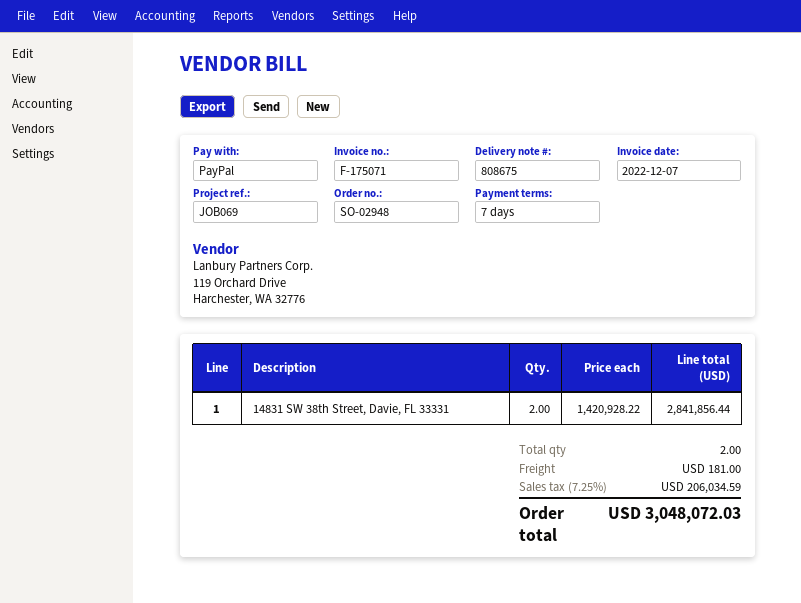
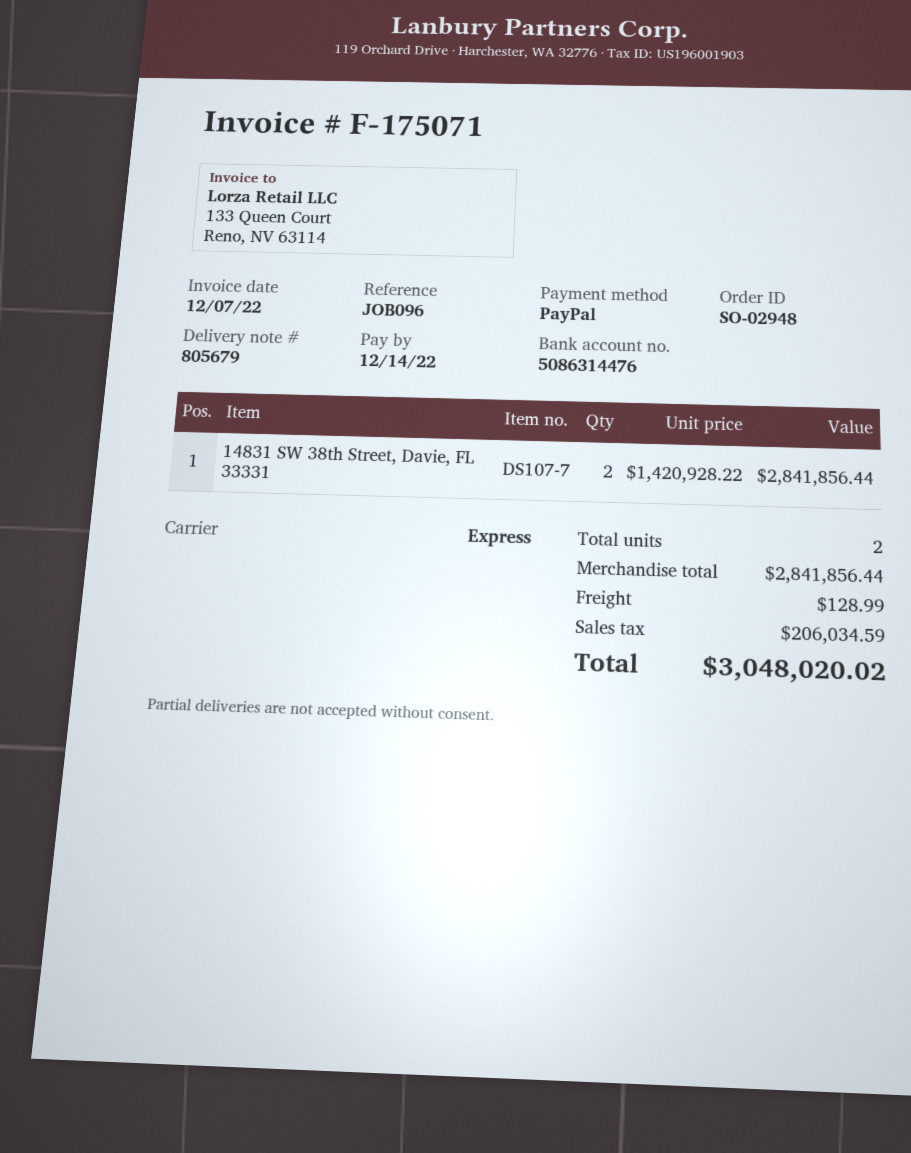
delivery note number: 808675 -> 805679
reference: JOB069 -> JOB096
shipping: 181.00 -> 128.99
total: 3048072.03 -> 3048020.02

